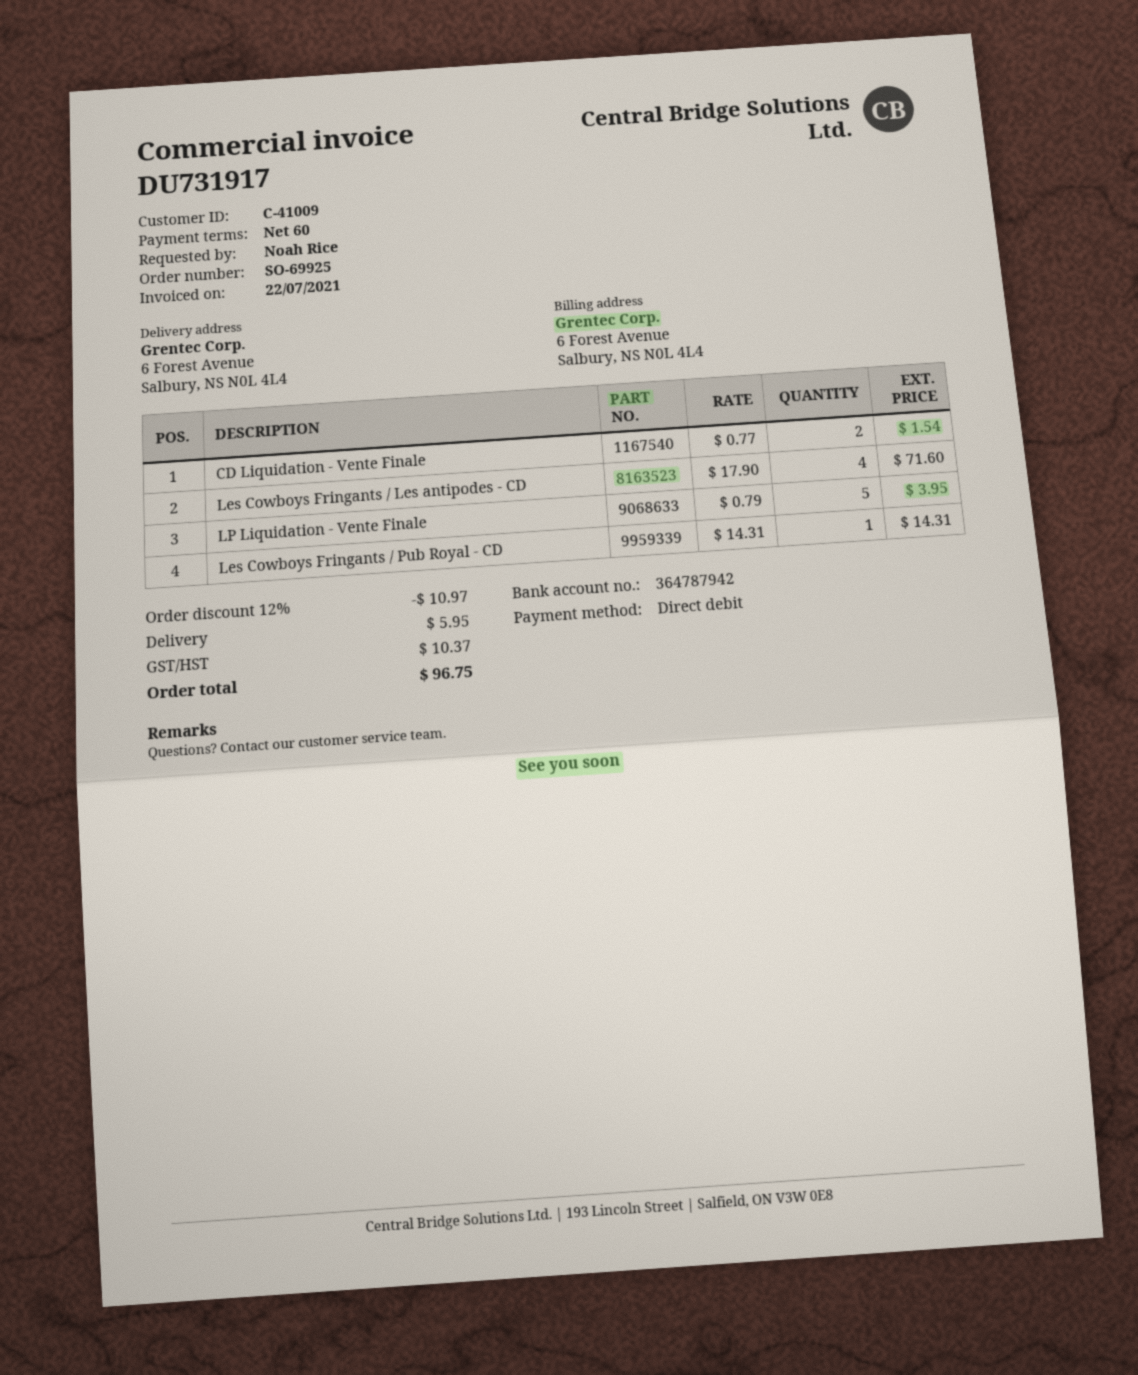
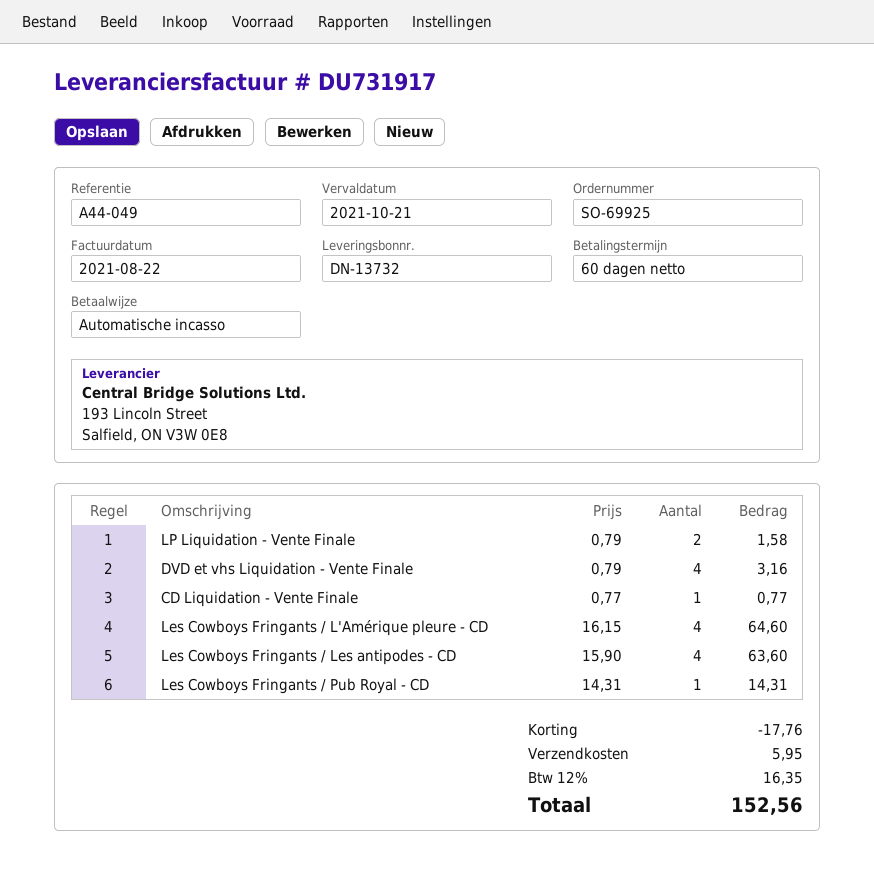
invoice date: 2021-07-22 -> 2021-08-22
CD Liquidation - Vente Finale: 2 x 0.77 = 1.54 -> 1 x 0.77 = 0.77
Les Cowboys Fringants / Les antipodes - CD: 4 x 17.90 = 71.60 -> 4 x 15.90 = 63.60
LP Liquidation - Vente Finale: 5 x 0.79 = 3.95 -> 2 x 0.79 = 1.58
DVD et vhs Liquidation - Vente Finale: none -> 4 x 0.79 = 3.16
Les Cowboys Fringants / L'Amérique pleure - CD: none -> 4 x 16.15 = 64.60
discount: 10.97 -> 17.76
tax: 10.37 -> 16.35
total: 96.75 -> 152.56

